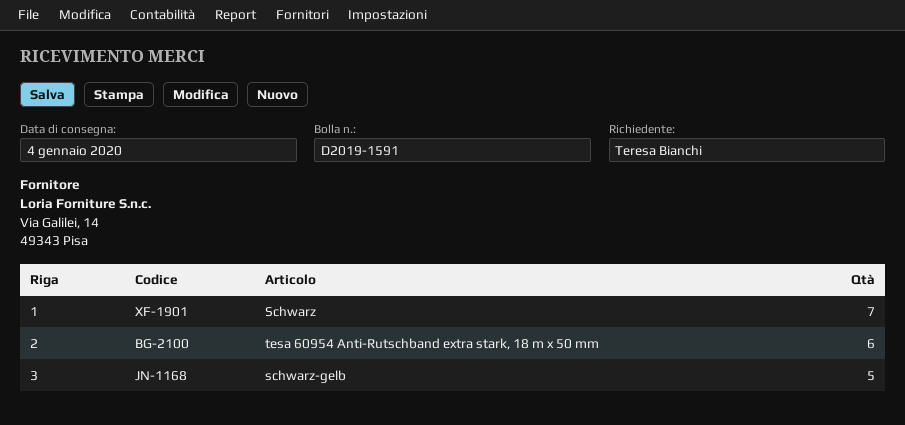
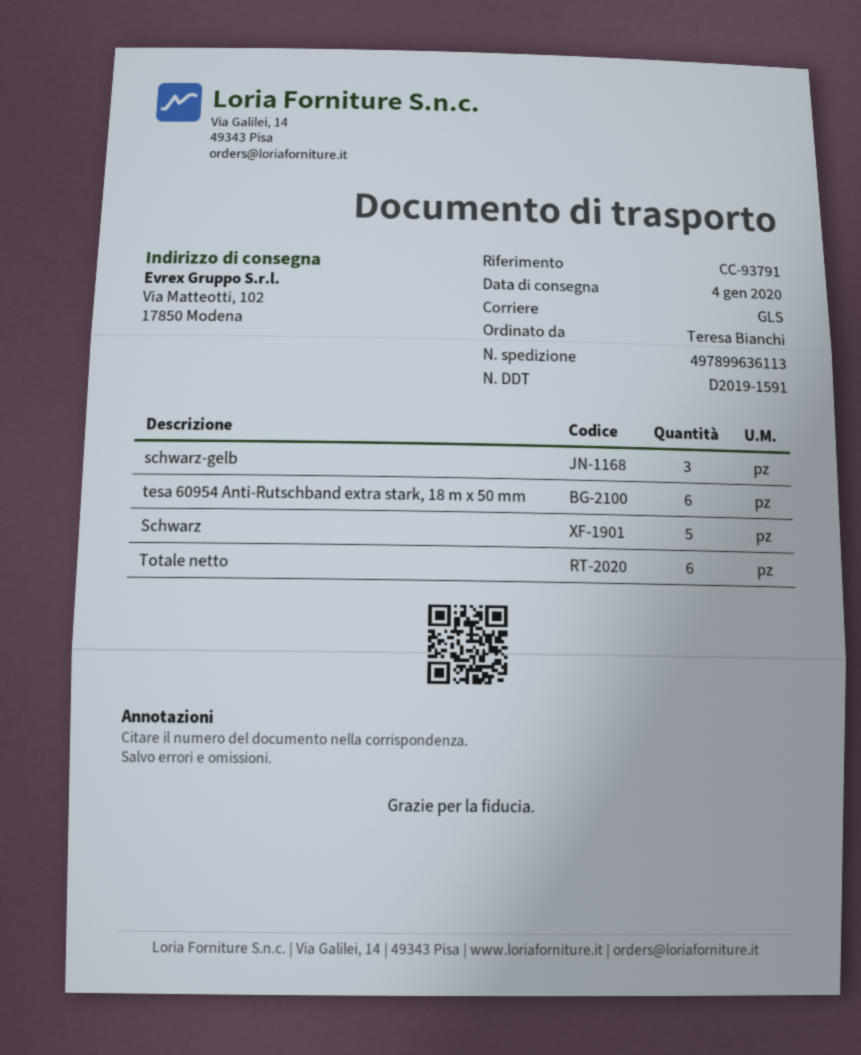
Schwarz: 7 -> 5
schwarz-gelb: 5 -> 3
Totale netto: none -> 6

